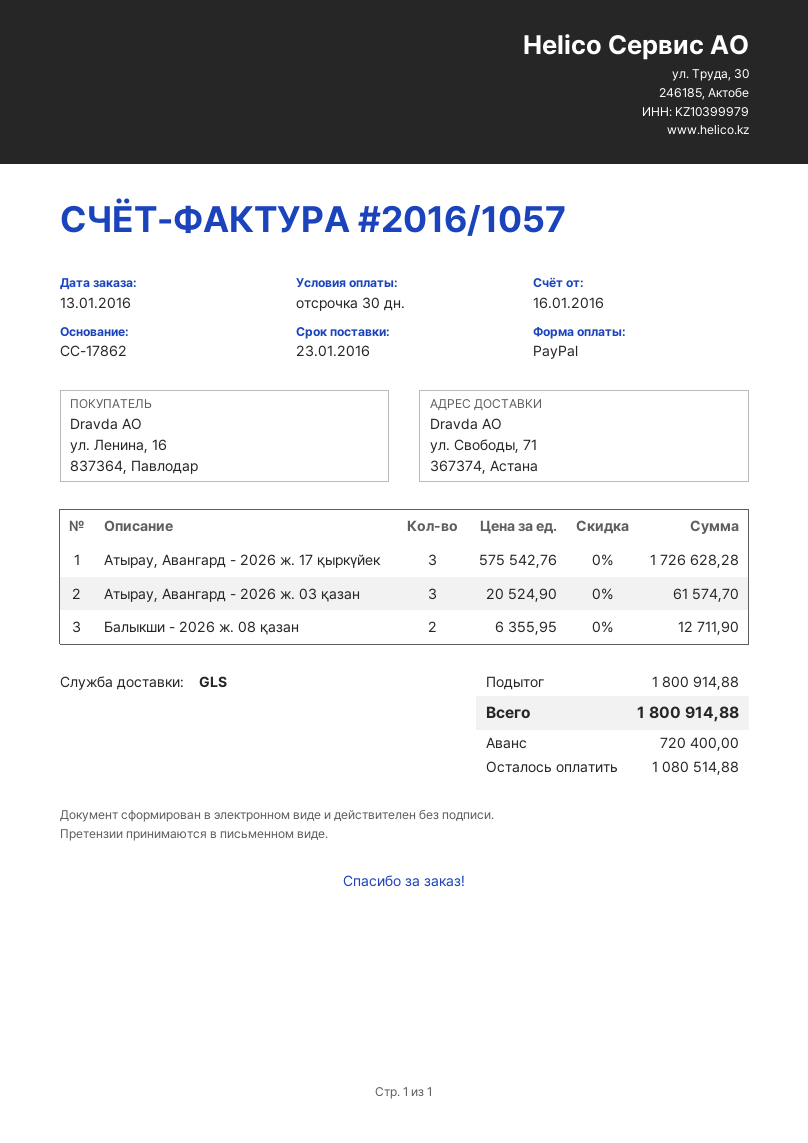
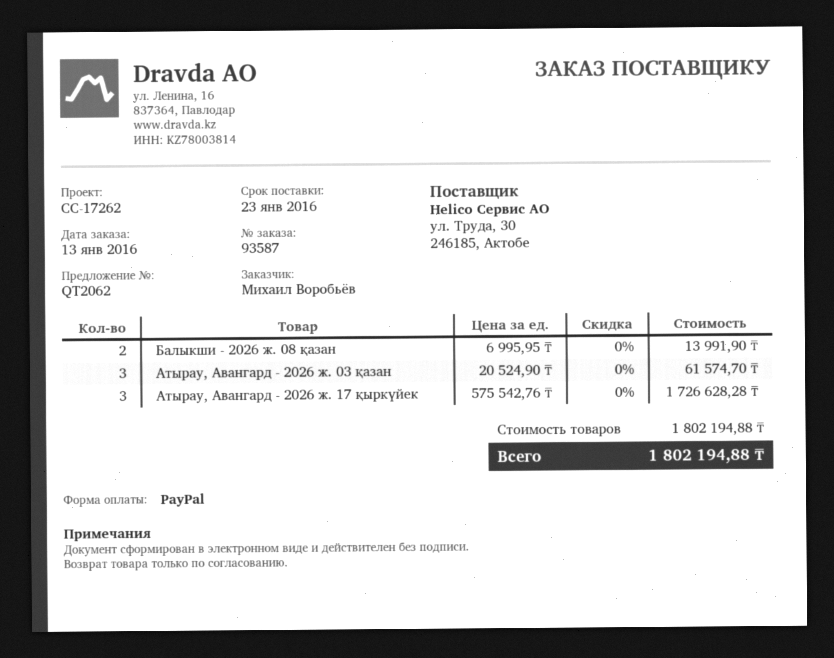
reference: CC-17862 -> CC-17262
Балыкши - 2026 ж. 08 қазан: 2 x 6355.95 = 12711.90 -> 2 x 6995.95 = 13991.90
subtotal: 1800914.88 -> 1802194.88
total: 1800914.88 -> 1802194.88

